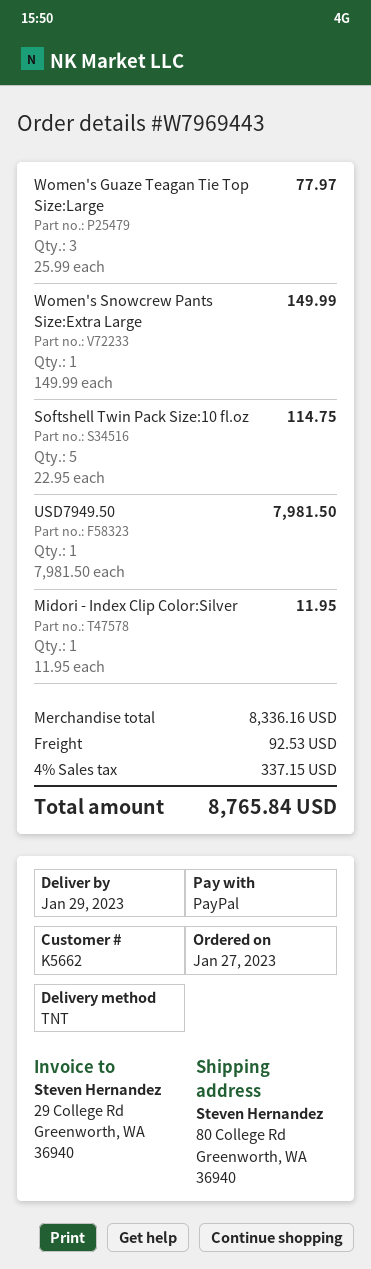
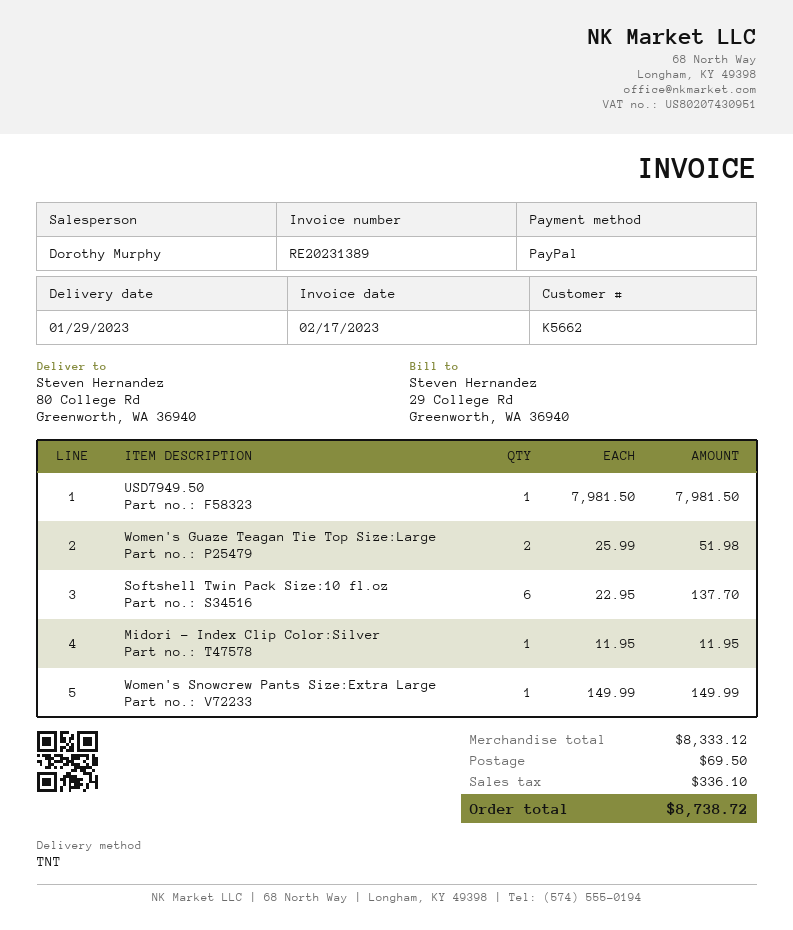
Women's Guaze Teagan Tie Top Size:Large: 3 x 25.99 = 77.97 -> 2 x 25.99 = 51.98
Softshell Twin Pack Size:10 fl.oz: 5 x 22.95 = 114.75 -> 6 x 22.95 = 137.70
subtotal: 8336.16 -> 8333.12
shipping: 92.53 -> 69.50
tax: 337.15 -> 336.10
total: 8765.84 -> 8738.72

